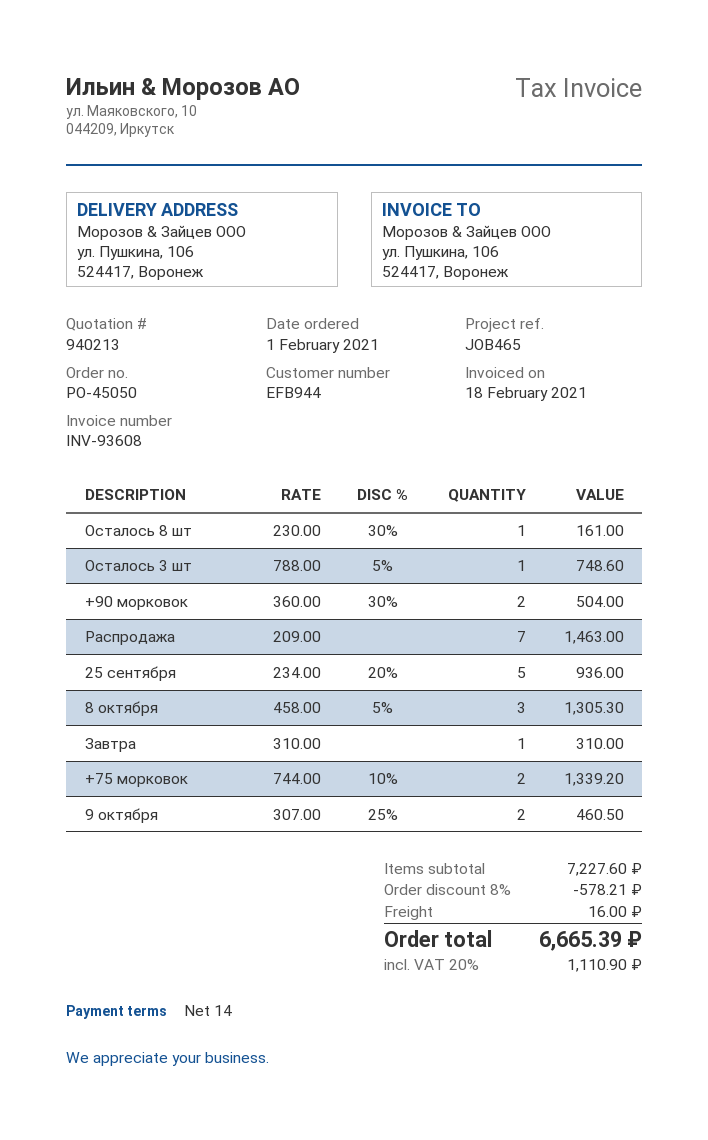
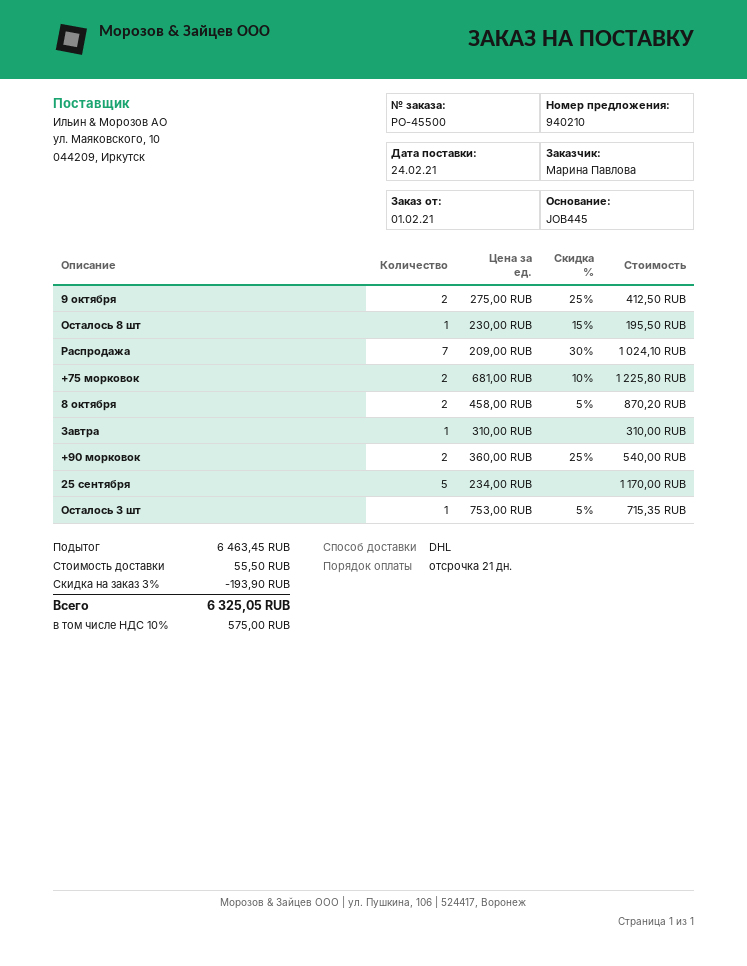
quote number: 940213 -> 940210
order number: PO-45050 -> PO-45500
payment terms: 14 days -> 21 days
reference: JOB465 -> JOB445
Осталось 8 шт: 1 x 230.00 - 30% = 161.00 -> 1 x 230.00 - 15% = 195.50
Осталось 3 шт: 1 x 788.00 - 5% = 748.60 -> 1 x 753.00 - 5% = 715.35
+90 морковок: 2 x 360.00 - 30% = 504.00 -> 2 x 360.00 - 25% = 540.00
Распродажа: 7 x 209.00 = 1463.00 -> 7 x 209.00 - 30% = 1024.10
25 сентября: 5 x 234.00 - 20% = 936.00 -> 5 x 234.00 = 1170.00
8 октября: 3 x 458.00 - 5% = 1305.30 -> 2 x 458.00 - 5% = 870.20
+75 морковок: 2 x 744.00 - 10% = 1339.20 -> 2 x 681.00 - 10% = 1225.80
9 октября: 2 x 307.00 - 25% = 460.50 -> 2 x 275.00 - 25% = 412.50
subtotal: 7227.60 -> 6463.45
discount: 8% = 578.21 -> 3% = 193.90
shipping: 16.00 -> 55.50
tax: 20% = 1110.90 -> 10% = 575.00
total: 6665.39 -> 6325.05

